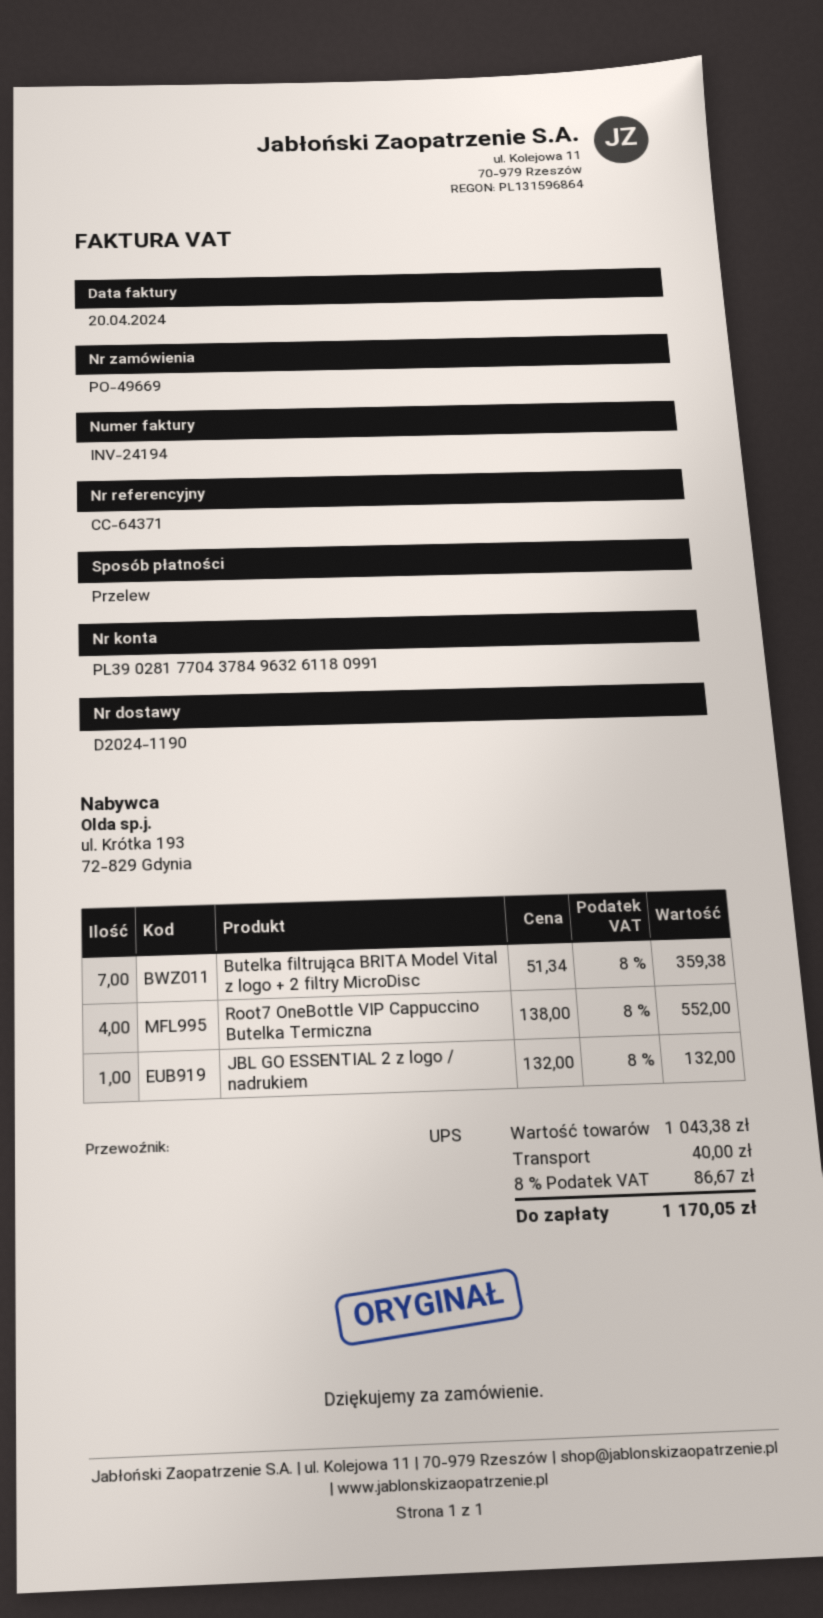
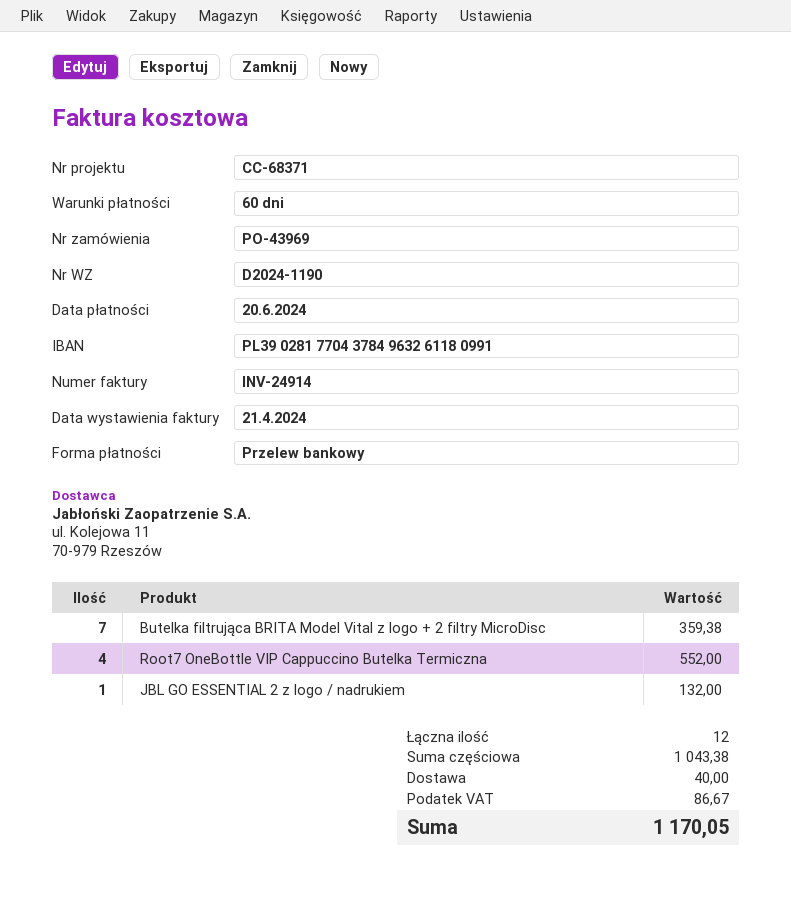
order number: PO-49669 -> PO-43969
invoice number: INV-24194 -> INV-24914
invoice date: 2024-04-20 -> 2024-04-21
reference: CC-64371 -> CC-68371

